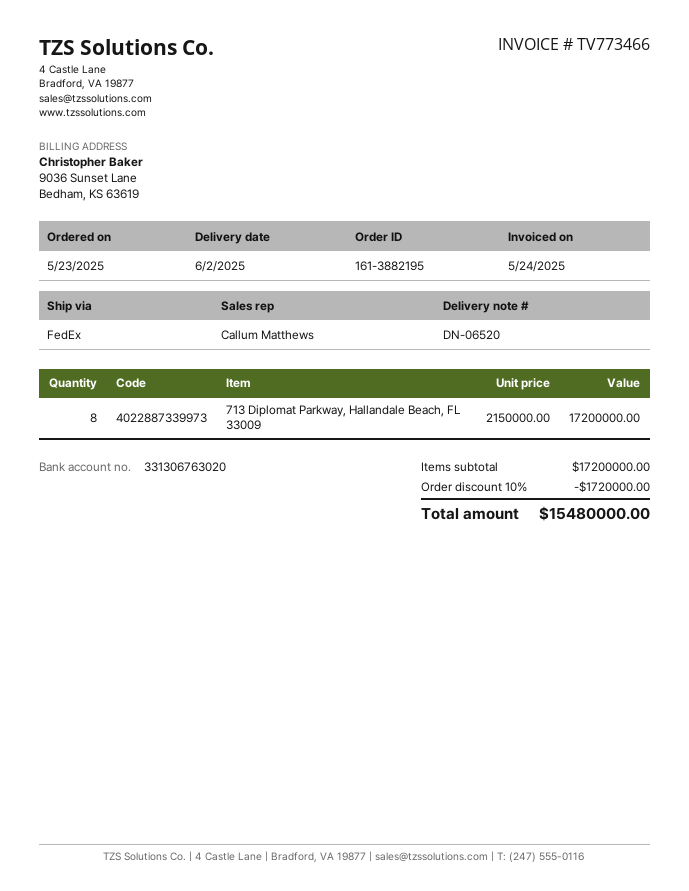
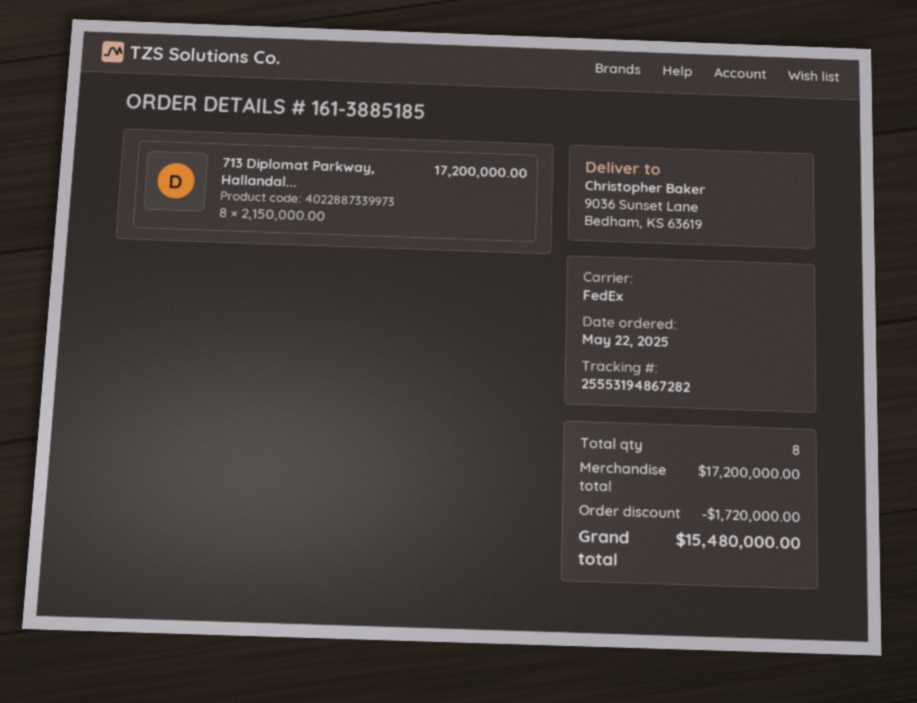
order number: 161-3882195 -> 161-3885185
order date: 2025-05-23 -> 2025-05-22

